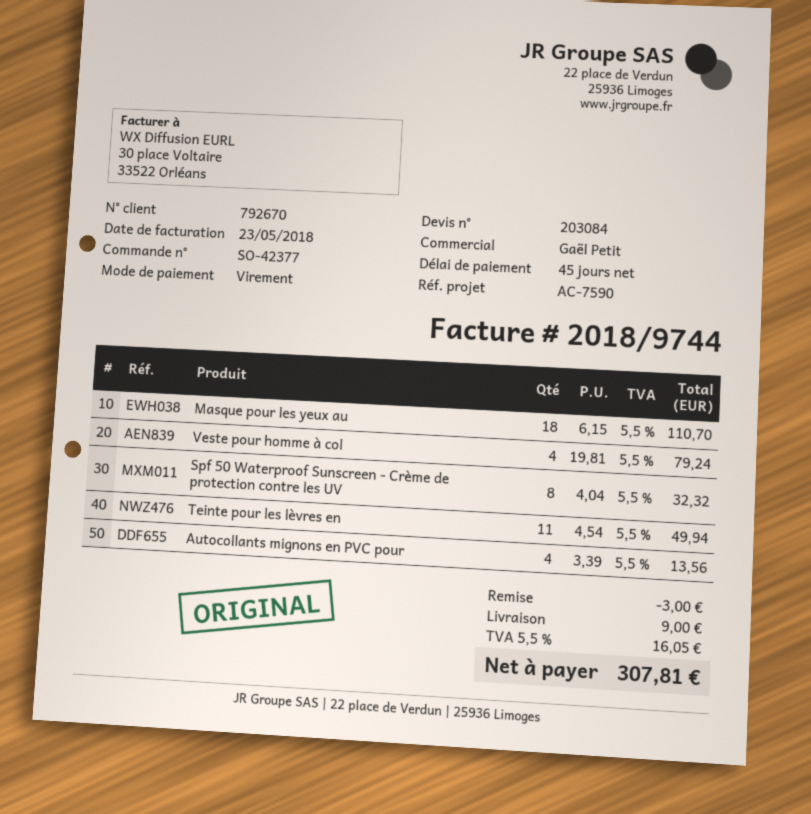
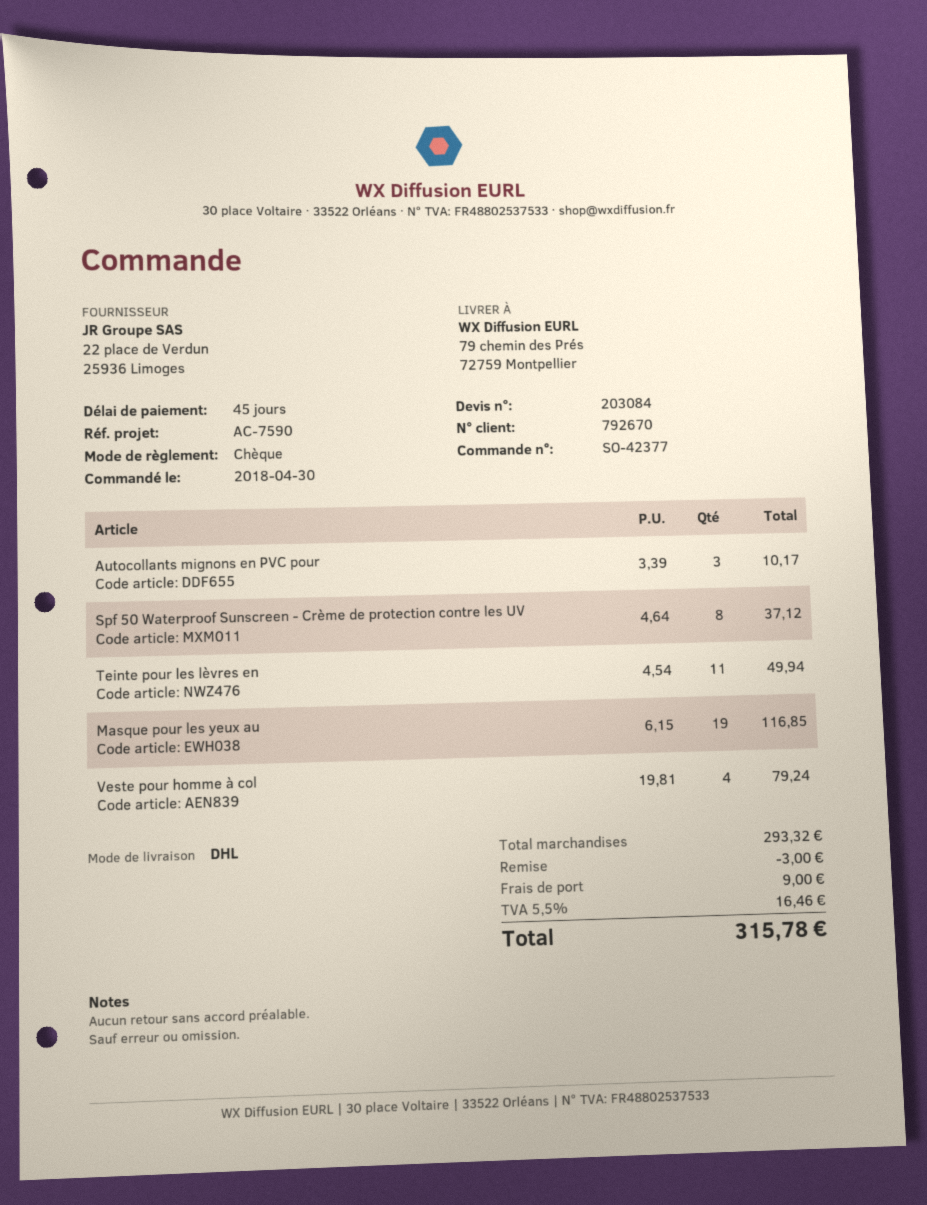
payment method: bank transfer -> cheque
Masque pour les yeux au: 18 x 6.15 = 110.70 -> 19 x 6.15 = 116.85
Spf 50 Waterproof Sunscreen - Crème de protection contre les UV: 8 x 4.04 = 32.32 -> 8 x 4.64 = 37.12
Autocollants mignons en PVC pour: 4 x 3.39 = 13.56 -> 3 x 3.39 = 10.17
tax: 5.5% = 16.05 -> 5.5% = 16.46
total: 307.81 -> 315.78

